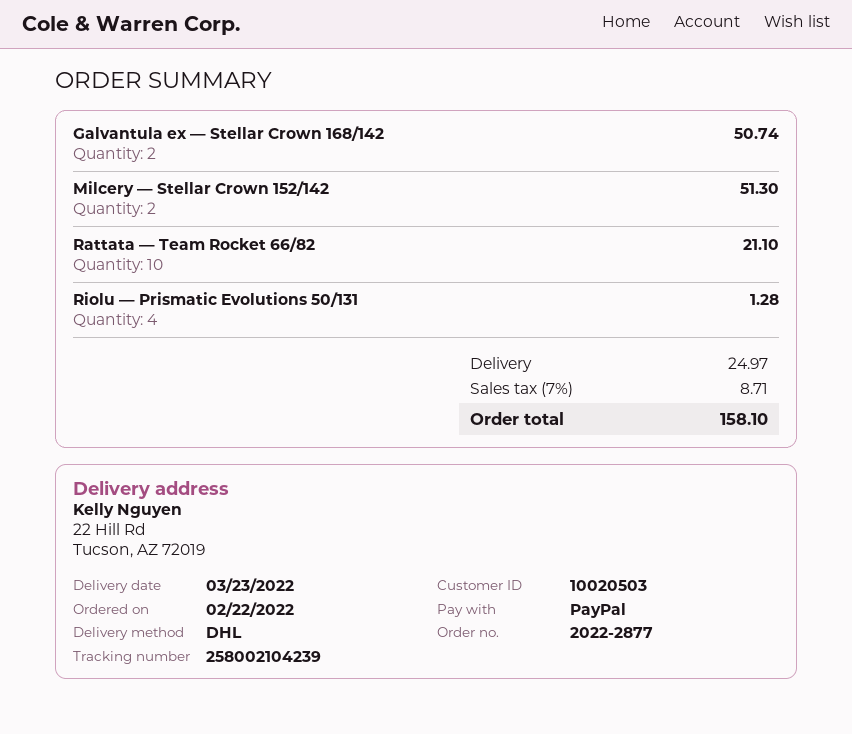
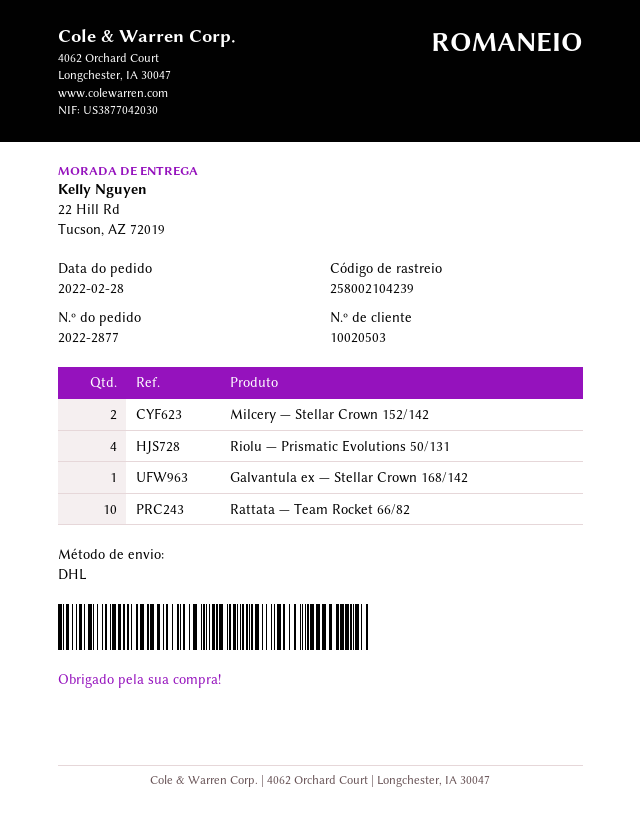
order date: 2022-02-22 -> 2022-02-28
Galvantula ex — Stellar Crown 168/142: 2 -> 1

